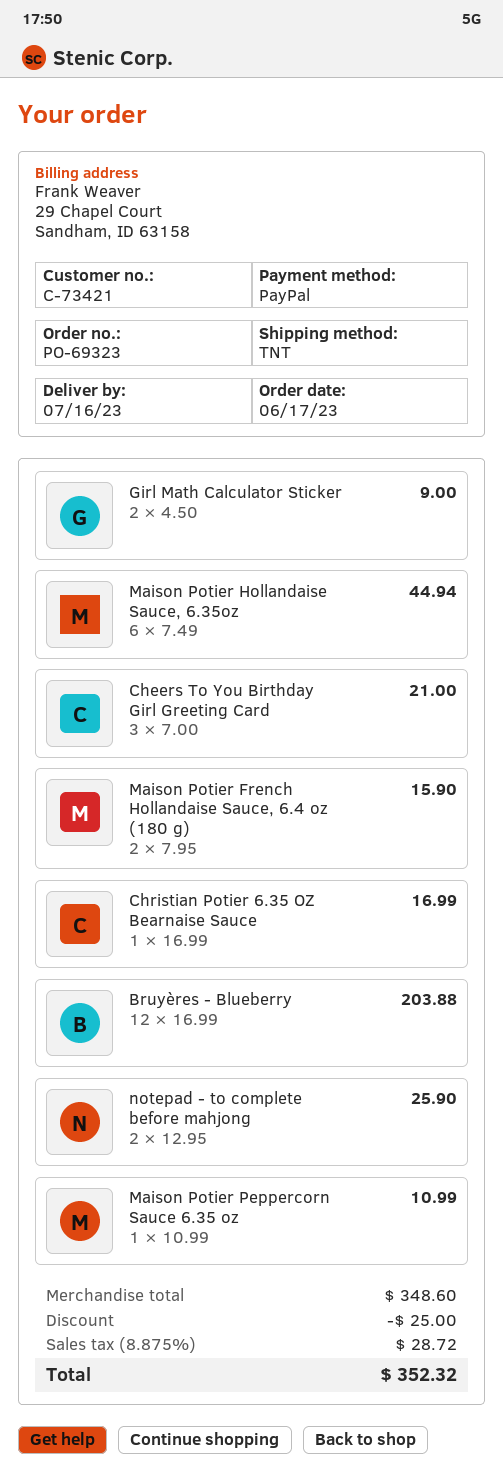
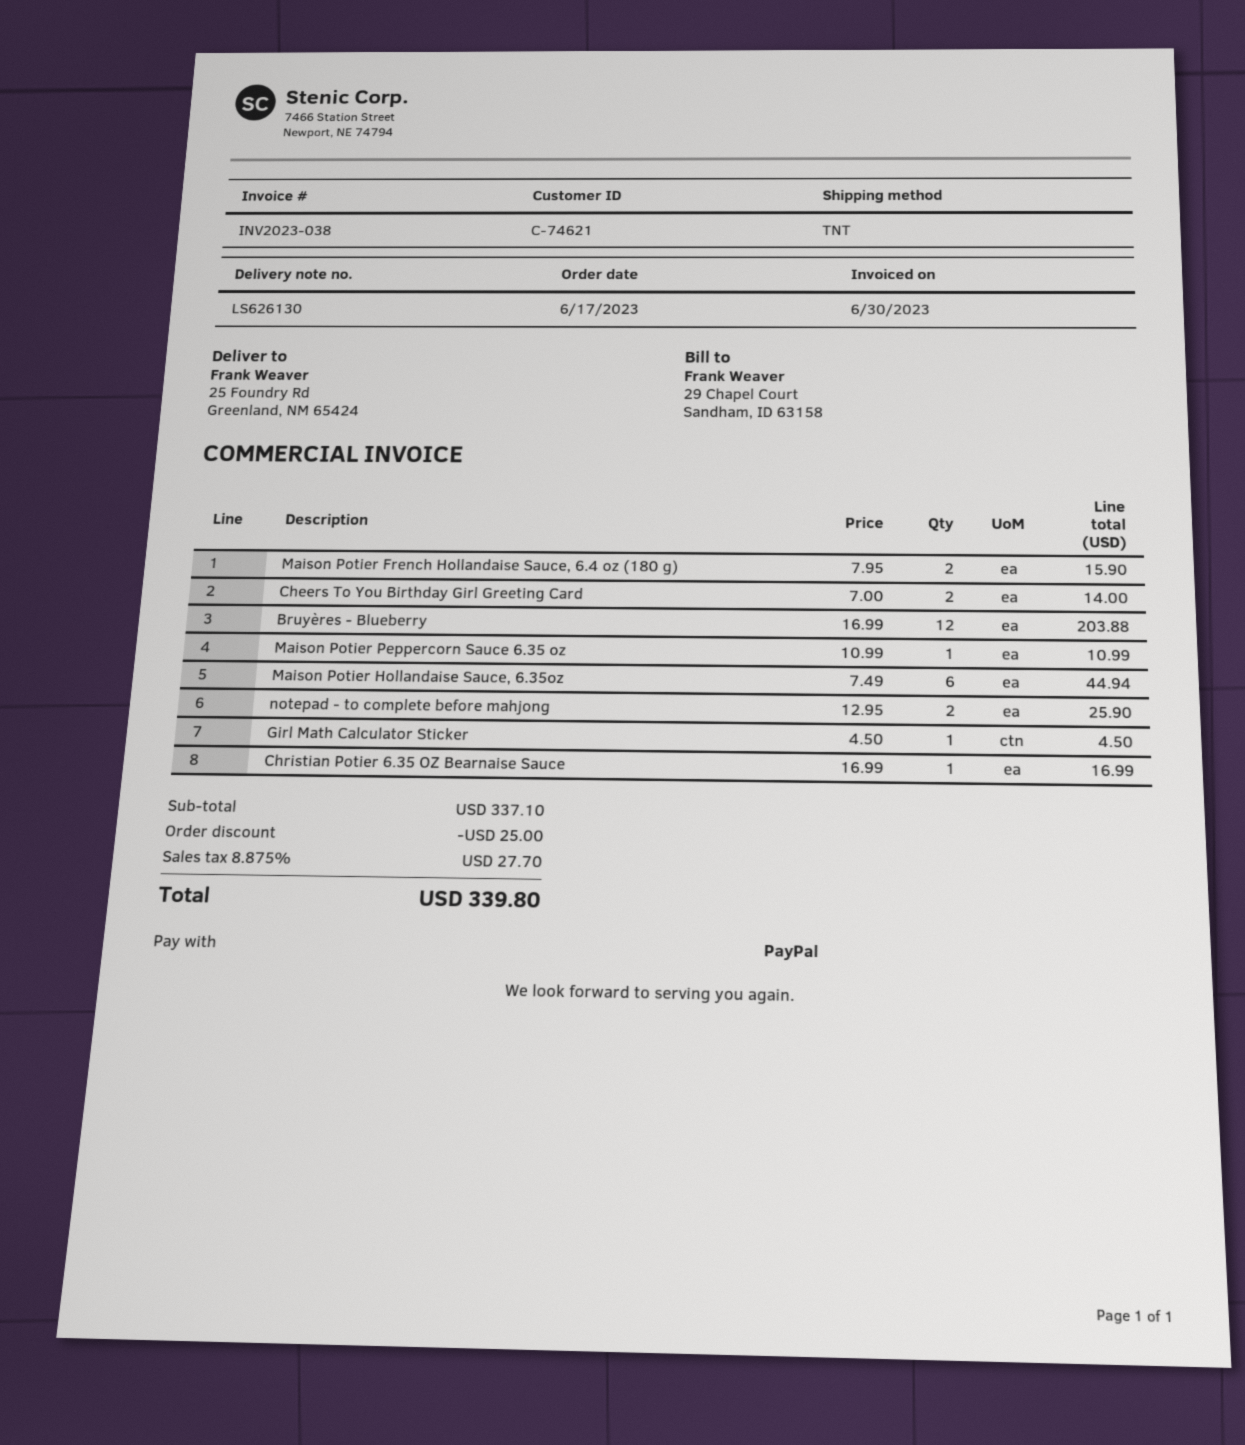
customer number: C-73421 -> C-74621
Girl Math Calculator Sticker: 2 x 4.50 = 9.00 -> 1 x 4.50 = 4.50
Cheers To You Birthday Girl Greeting Card: 3 x 7.00 = 21.00 -> 2 x 7.00 = 14.00
subtotal: 348.60 -> 337.10
tax: 8.875% = 28.72 -> 8.875% = 27.70
total: 352.32 -> 339.80

